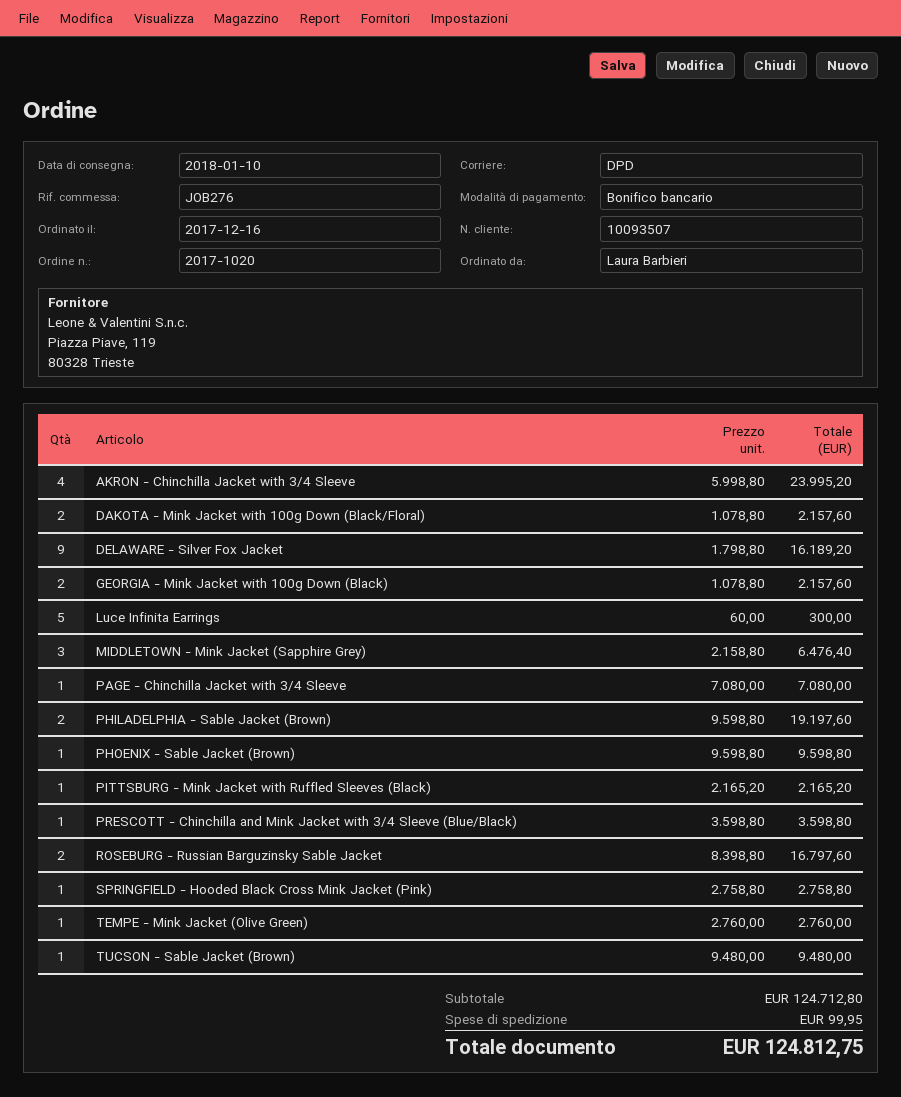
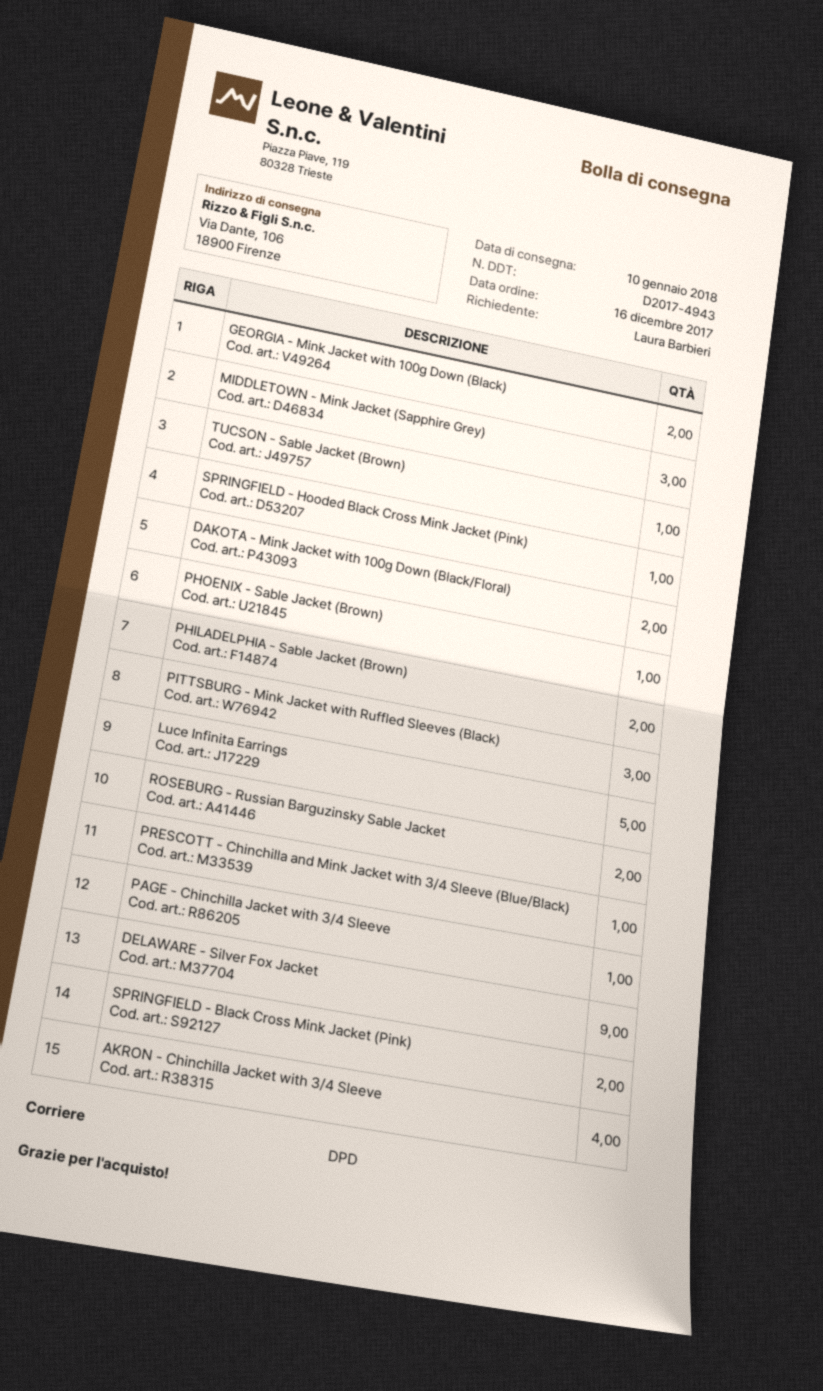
PITTSBURG - Mink Jacket with Ruffled Sleeves (Black): 1 -> 3
TEMPE - Mink Jacket (Olive Green): 1 -> none
SPRINGFIELD - Black Cross Mink Jacket (Pink): none -> 2

